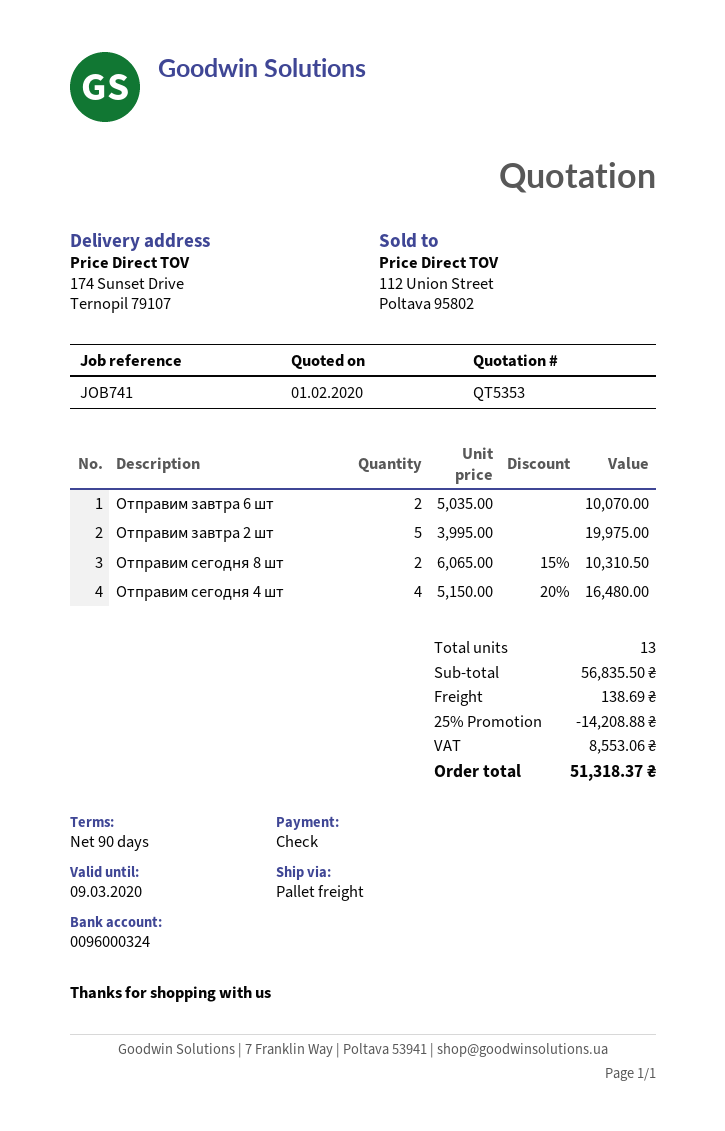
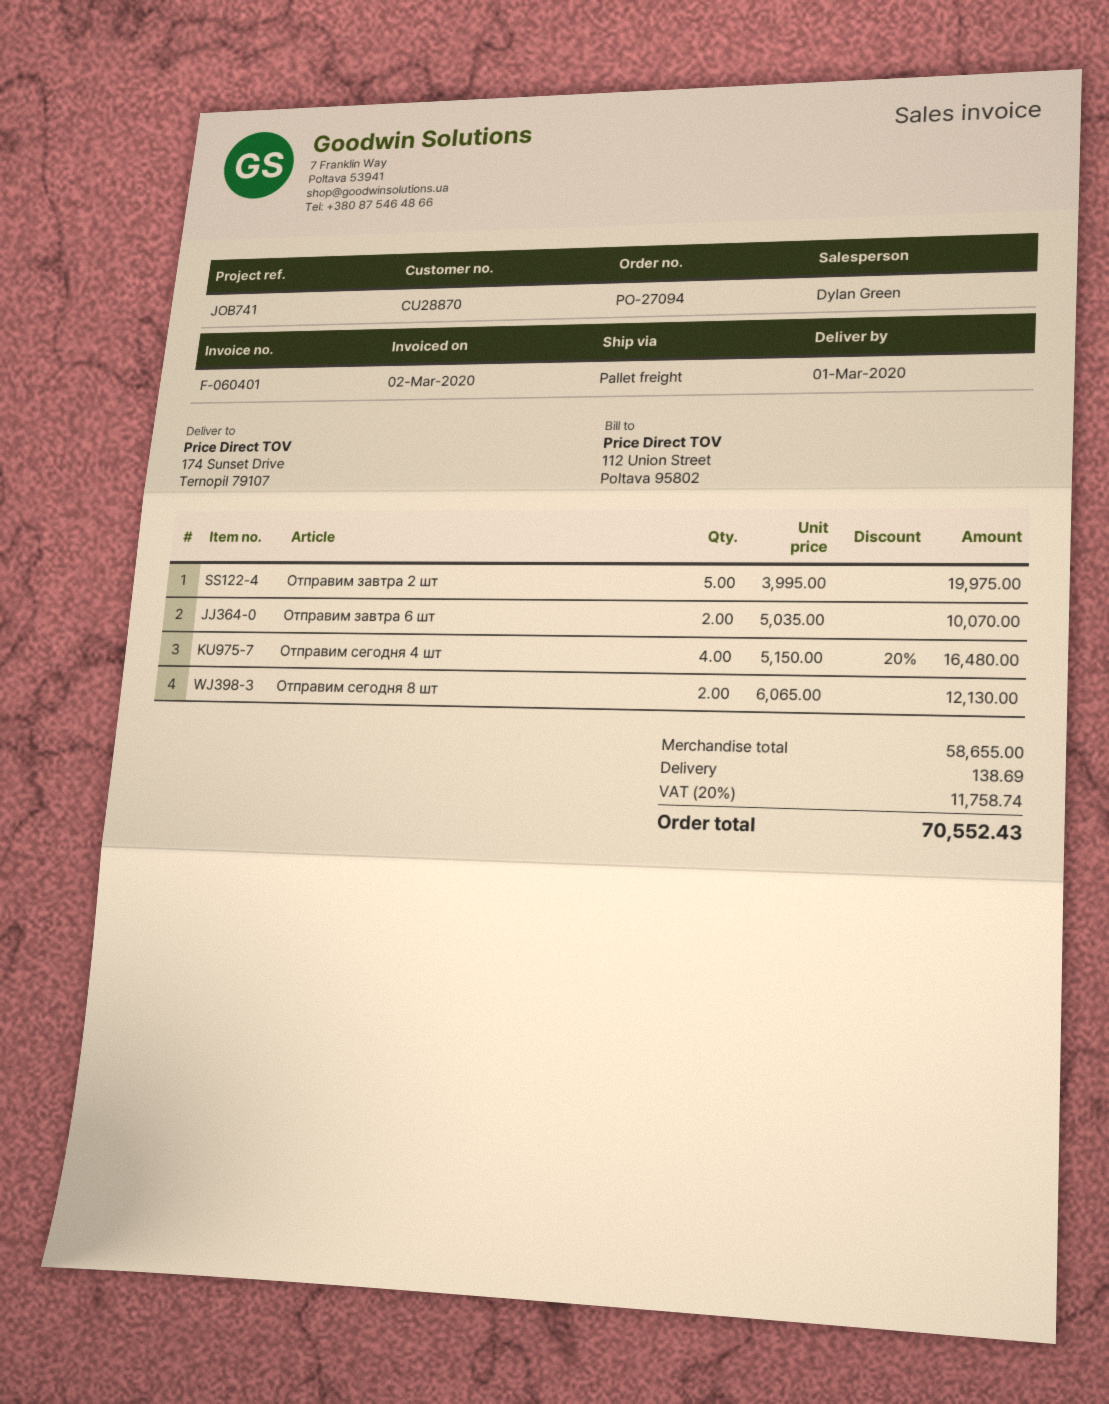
Отправим сегодня 8 шт: 2 x 6065.00 - 15% = 10310.50 -> 2 x 6065.00 = 12130.00
subtotal: 56835.50 -> 58655.00
discount: 25% = 14208.88 -> none
tax: 8553.06 -> 11758.74
total: 51318.37 -> 70552.43

